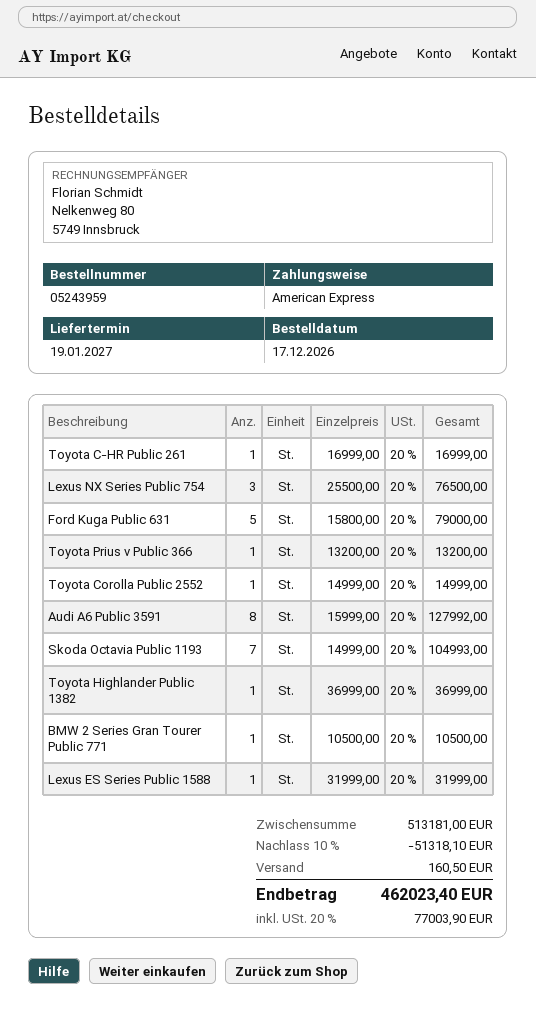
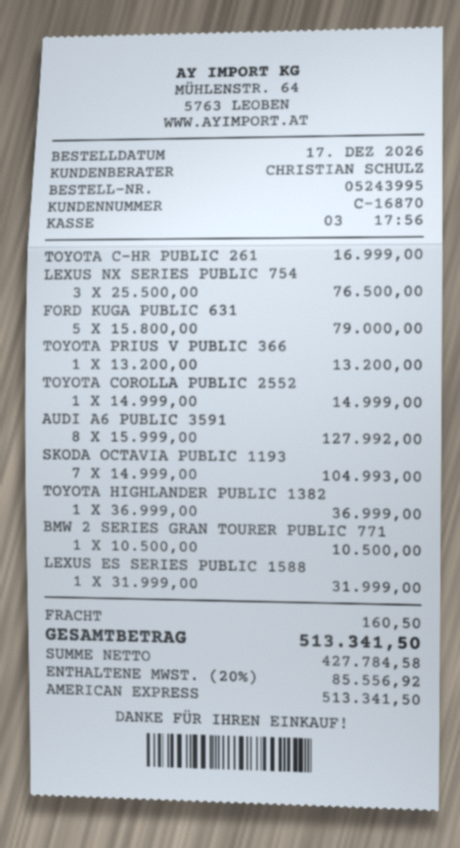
order number: 05243959 -> 05243995
discount: 10% = 51318.10 -> none
tax: 20% = 77003.90 -> 20% = 85556.92
total: 462023.40 -> 513341.50

